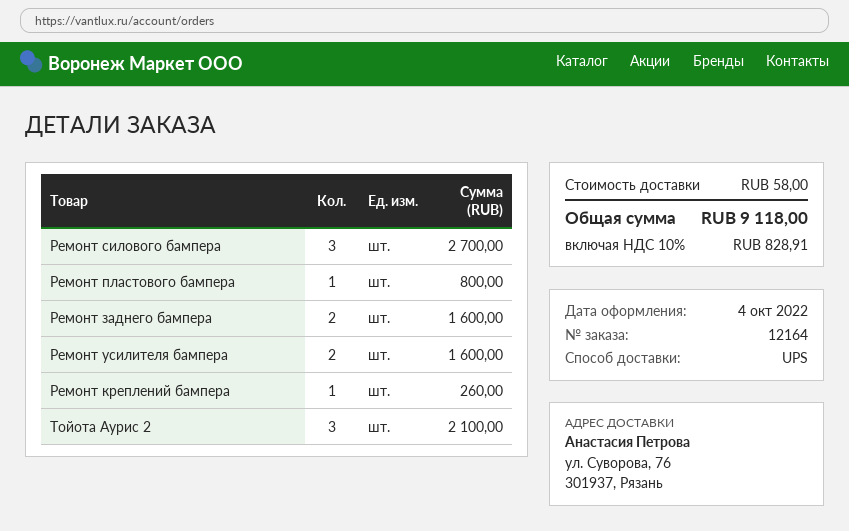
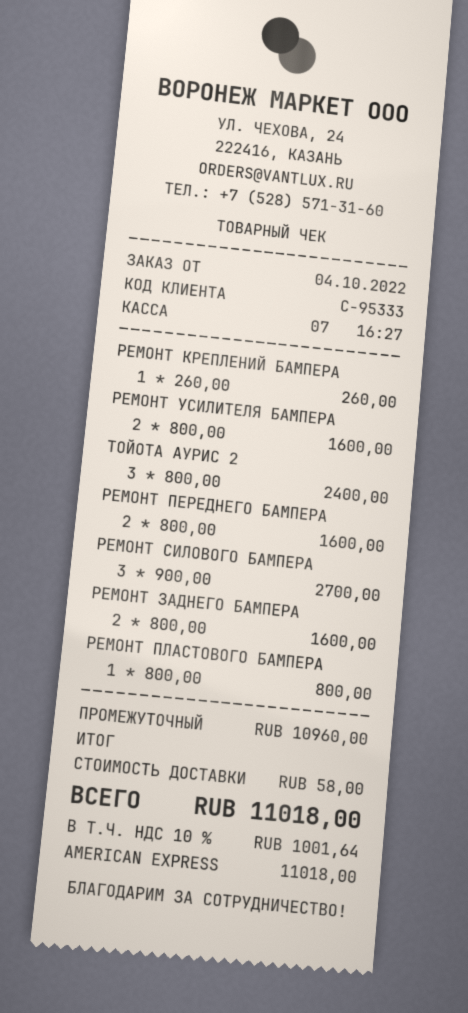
Тойота Аурис 2: 3 for 2100.00 -> 3 for 2400.00
РЕМОНТ ПЕРЕДНЕГО БАМПЕРА: none -> 2 for 1600.00
tax: 10% = 828.91 -> 10% = 1001.64
total: 9118.00 -> 11018.00

